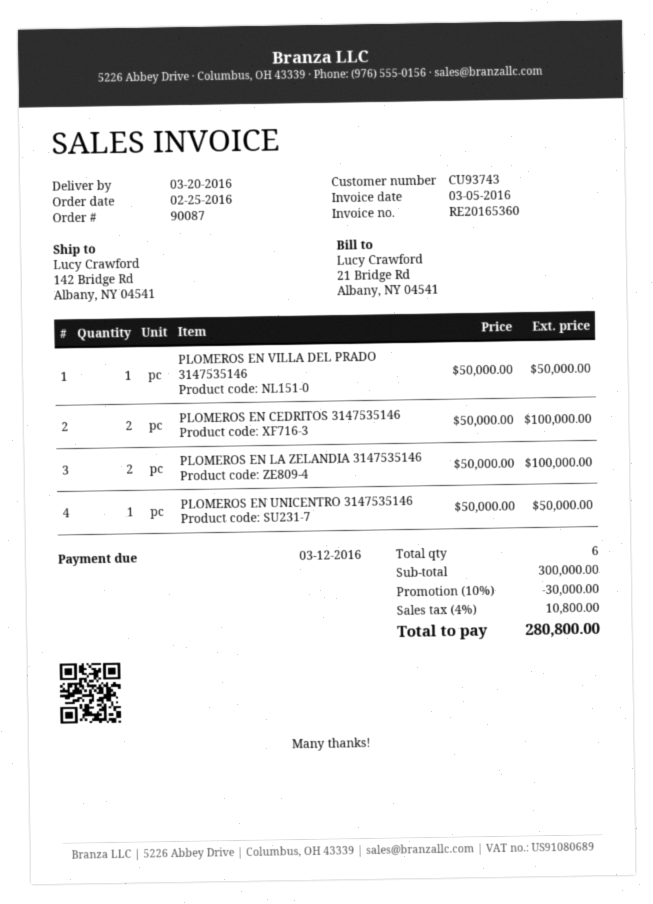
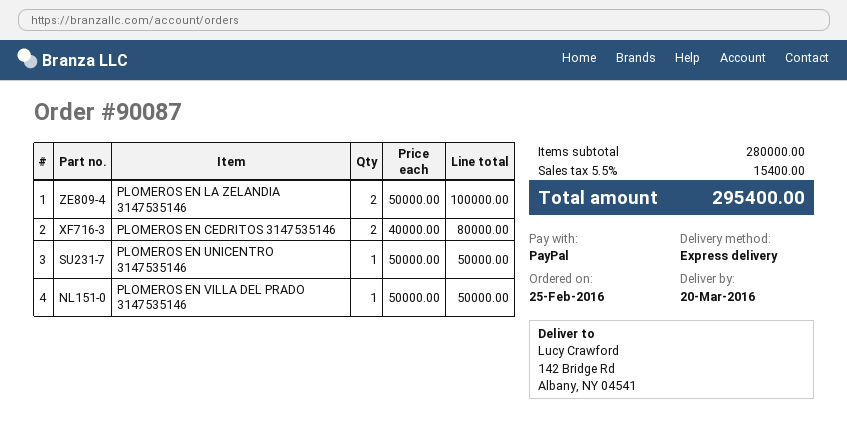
PLOMEROS EN CEDRITOS 3147535146: 2 x 50000.00 = 100000.00 -> 2 x 40000.00 = 80000.00
subtotal: 300000.00 -> 280000.00
discount: 10% = 30000.00 -> none
tax: 4% = 10800.00 -> 5.5% = 15400.00
total: 280800.00 -> 295400.00

